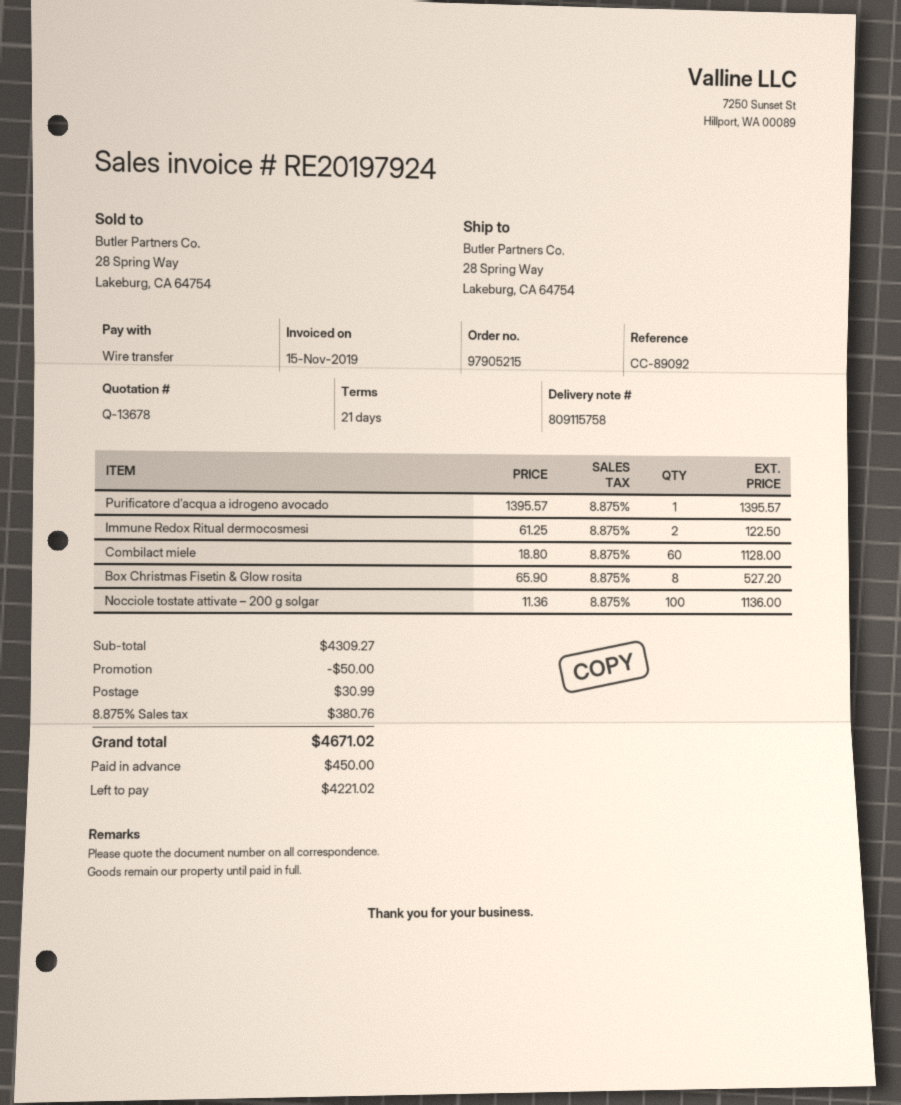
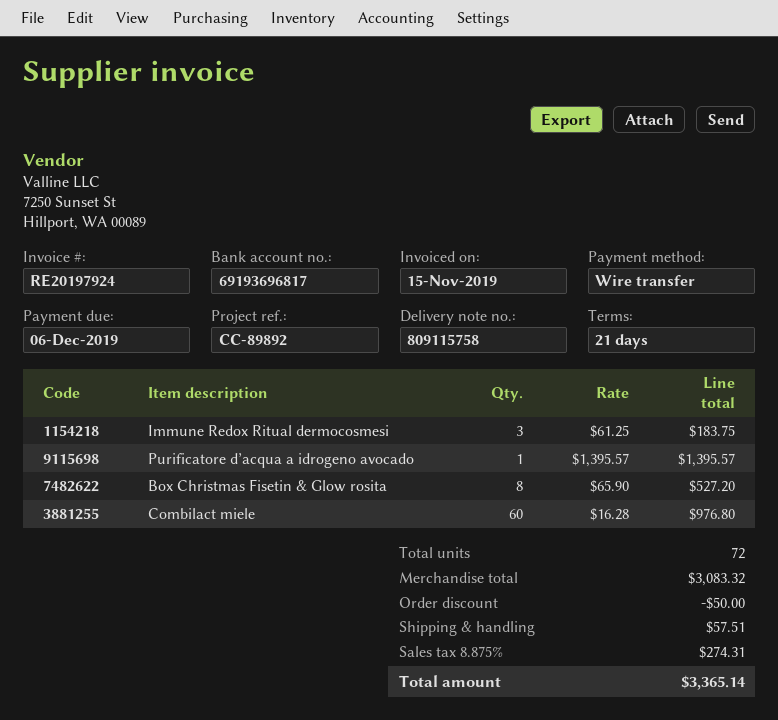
reference: CC-89092 -> CC-89892
Immune Redox Ritual dermocosmesi: 2 x 61.25 = 122.50 -> 3 x 61.25 = 183.75
Combilact miele: 60 x 18.80 = 1128.00 -> 60 x 16.28 = 976.80
Nocciole tostate attivate – 200 g solgar: 100 x 11.36 = 1136.00 -> none
subtotal: 4309.27 -> 3083.32
shipping: 30.99 -> 57.51
tax: 8.875% = 380.76 -> 8.875% = 274.31
total: 4671.02 -> 3365.14

